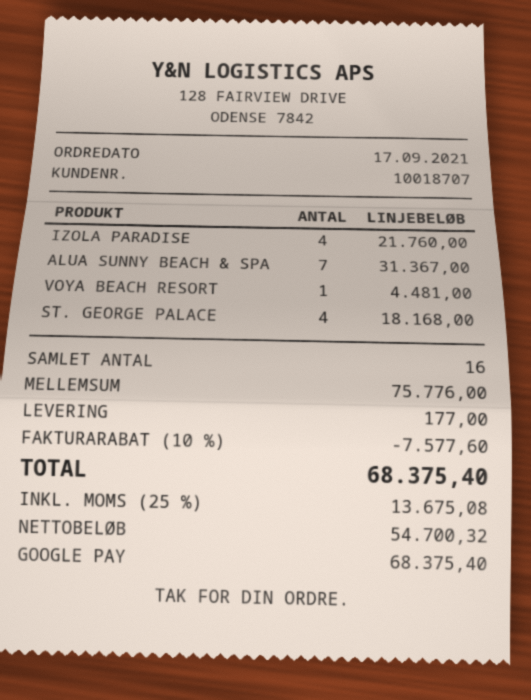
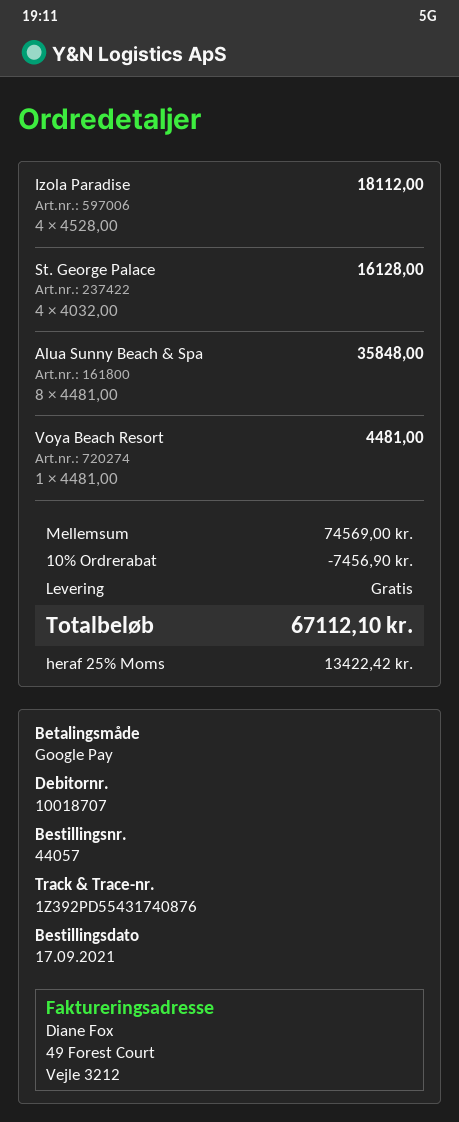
IZOLA PARADISE: 4 for 21760.00 -> 4 for 18112.00
ALUA SUNNY BEACH & SPA: 7 for 31367.00 -> 8 for 35848.00
ST. GEORGE PALACE: 4 for 18168.00 -> 4 for 16128.00
subtotal: 75776.00 -> 74569.00
discount: 10% = 7577.60 -> 10% = 7456.90
shipping: 177.00 -> 0.00
tax: 25% = 13675.08 -> 25% = 13422.42
total: 68375.40 -> 67112.10

